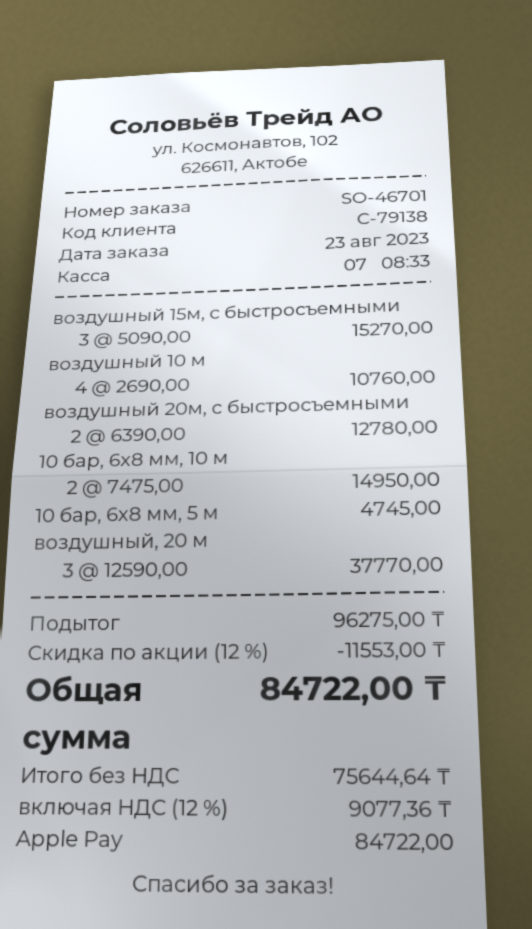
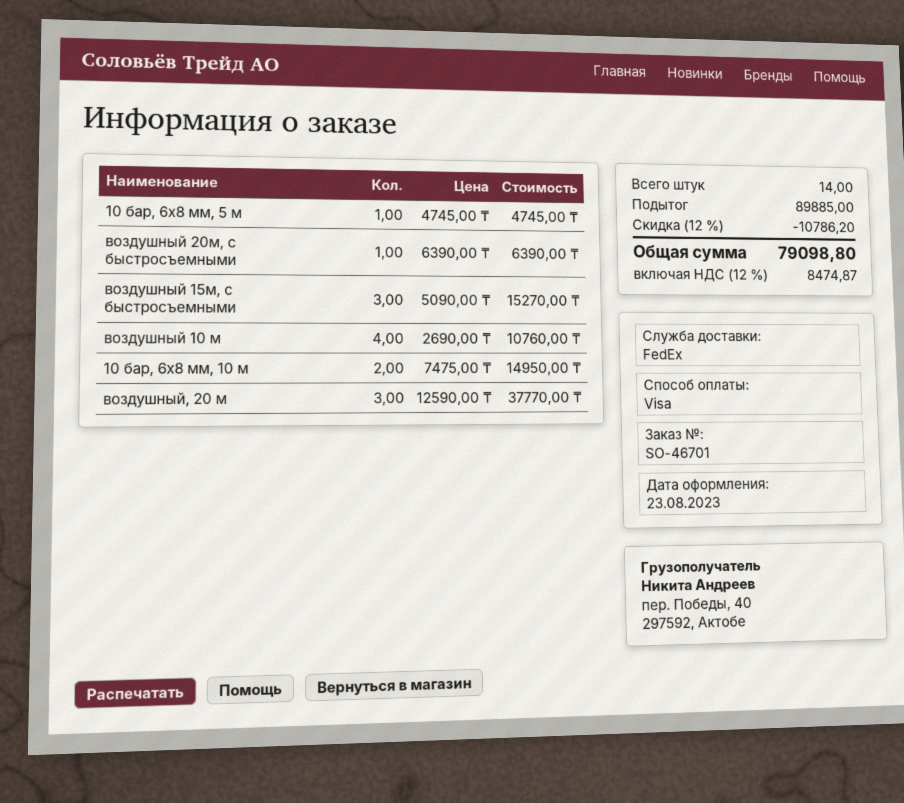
payment method: Apple Pay -> Visa
воздушный 20м, с быстросъемными: 2 x 6390.00 = 12780.00 -> 1 x 6390.00 = 6390.00
subtotal: 96275.00 -> 89885.00
discount: 12% = 11553.00 -> 12% = 10786.20
tax: 12% = 9077.36 -> 12% = 8474.87
total: 84722.00 -> 79098.80

